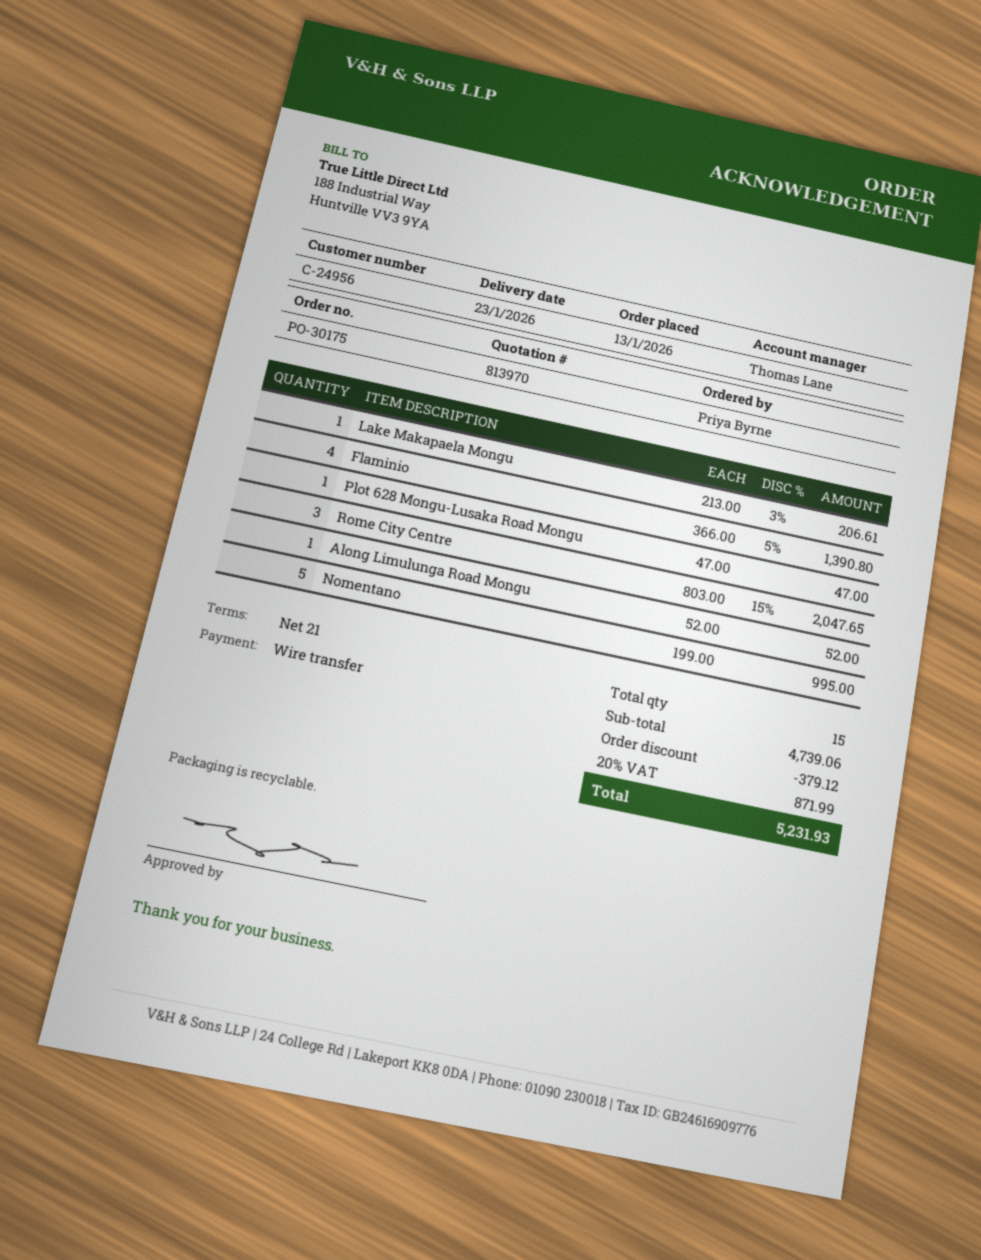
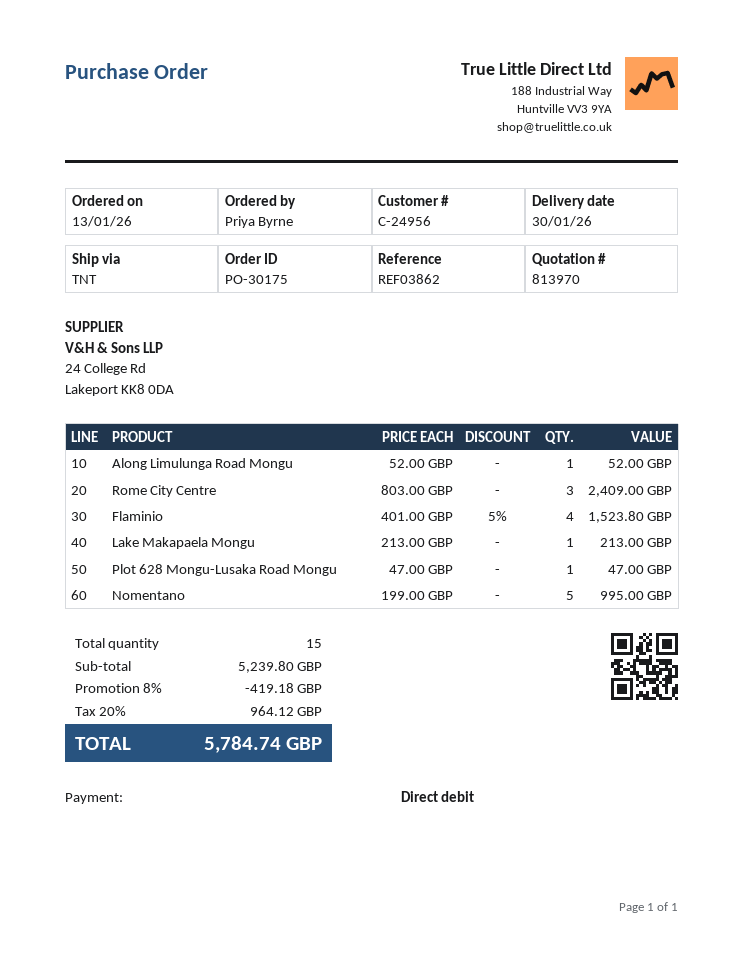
delivery date: 2026-01-23 -> 2026-01-30
payment method: bank transfer -> direct debit
Lake Makapaela Mongu: 1 x 213.00 - 3% = 206.61 -> 1 x 213.00 = 213.00
Flaminio: 4 x 366.00 - 5% = 1390.80 -> 4 x 401.00 - 5% = 1523.80
Rome City Centre: 3 x 803.00 - 15% = 2047.65 -> 3 x 803.00 = 2409.00
subtotal: 4739.06 -> 5239.80
discount: 379.12 -> 419.18
tax: 20% = 871.99 -> 20% = 964.12
total: 5231.93 -> 5784.74

